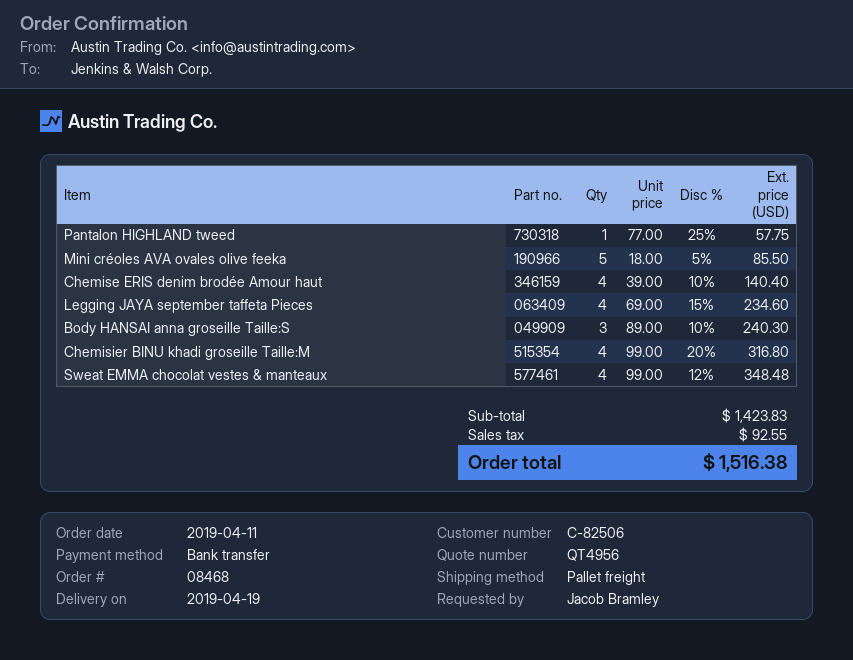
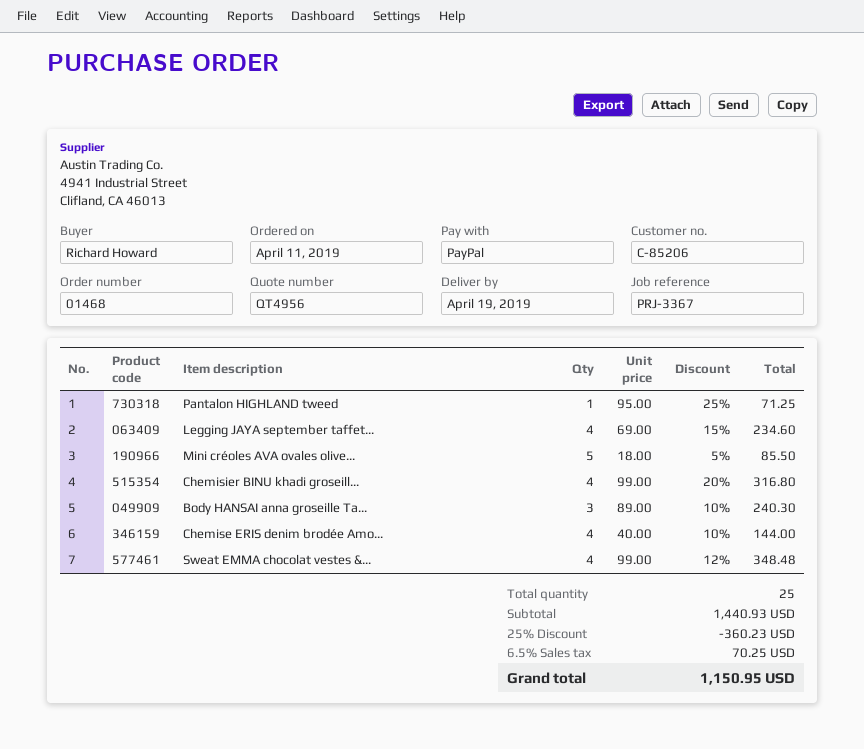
order number: 08468 -> 01468
customer number: C-82506 -> C-85206
ordered by: Jacob Bramley -> Richard Howard
payment method: bank transfer -> PayPal
Pantalon HIGHLAND tweed: 1 x 77.00 - 25% = 57.75 -> 1 x 95.00 - 25% = 71.25
Chemise ERIS denim brodée Amour haut: 4 x 39.00 - 10% = 140.40 -> 4 x 40.00 - 10% = 144.00
subtotal: 1423.83 -> 1440.93
discount: none -> 25% = 360.23
tax: 92.55 -> 70.25
total: 1516.38 -> 1150.95

